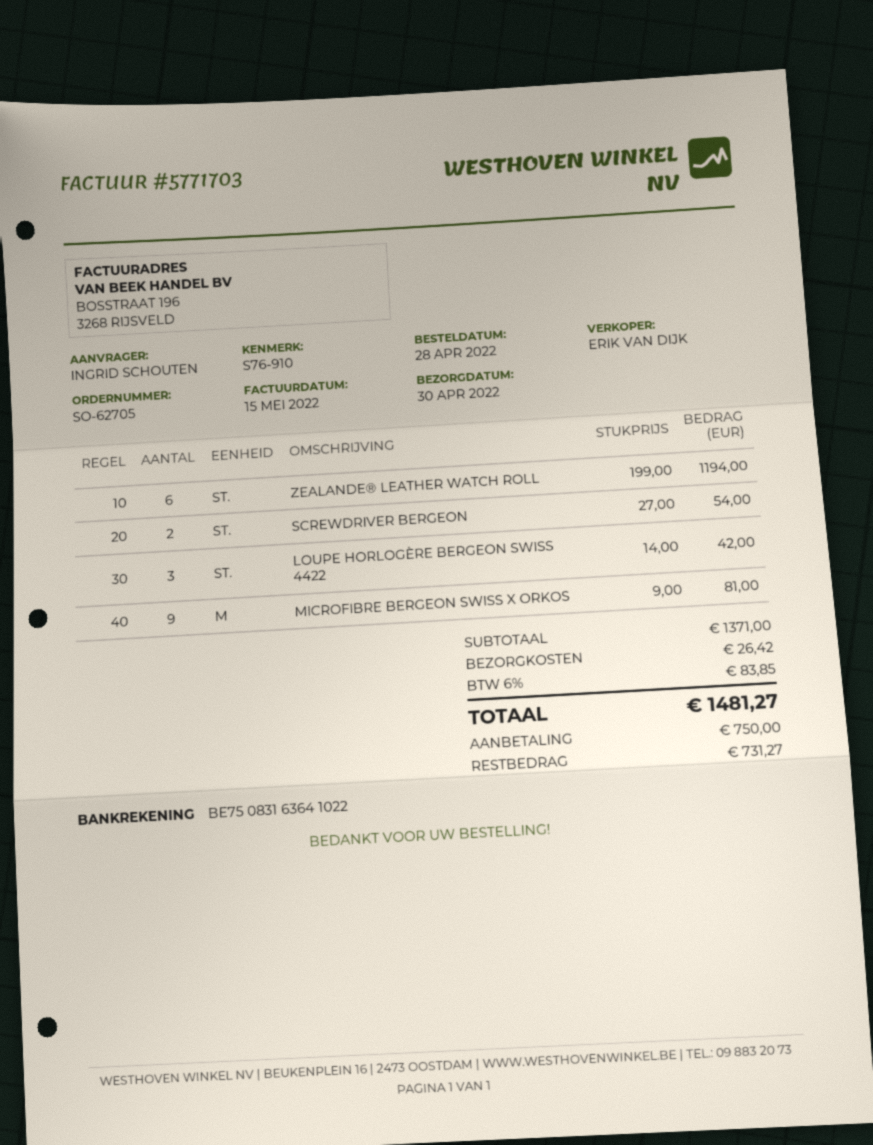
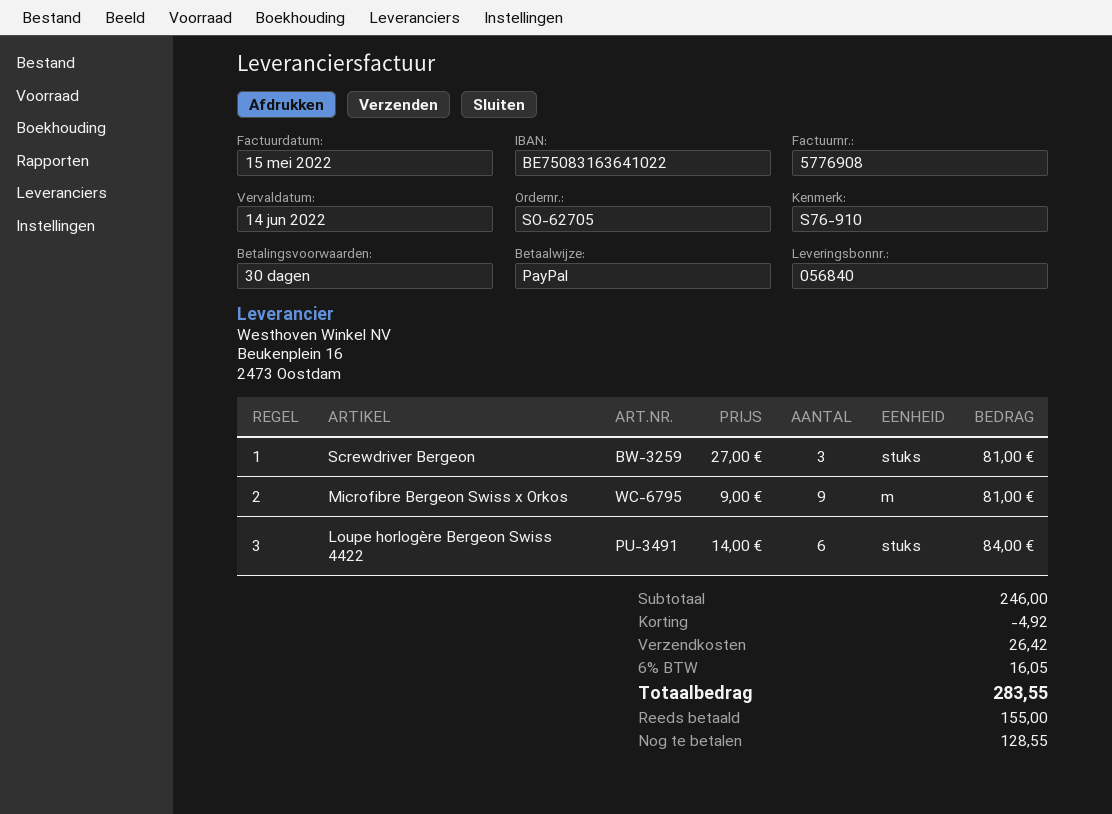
invoice number: 5771703 -> 5776908
ZEALANDE® LEATHER WATCH ROLL: 6 x 199.00 = 1194.00 -> none
SCREWDRIVER BERGEON: 2 x 27.00 = 54.00 -> 3 x 27.00 = 81.00
LOUPE HORLOGÈRE BERGEON SWISS 4422: 3 x 14.00 = 42.00 -> 6 x 14.00 = 84.00
subtotal: 1371.00 -> 246.00
discount: none -> 4.92
tax: 6% = 83.85 -> 6% = 16.05
total: 1481.27 -> 283.55
deposit: 750.00 -> 155.00
balance: 731.27 -> 128.55

